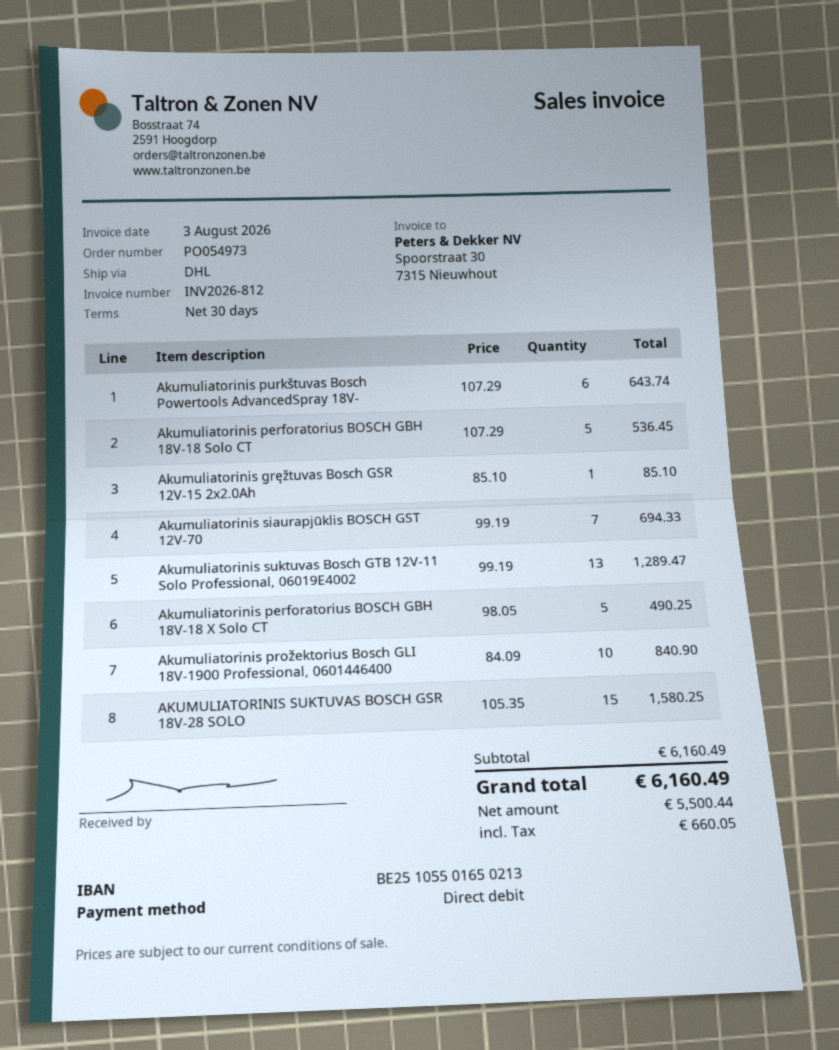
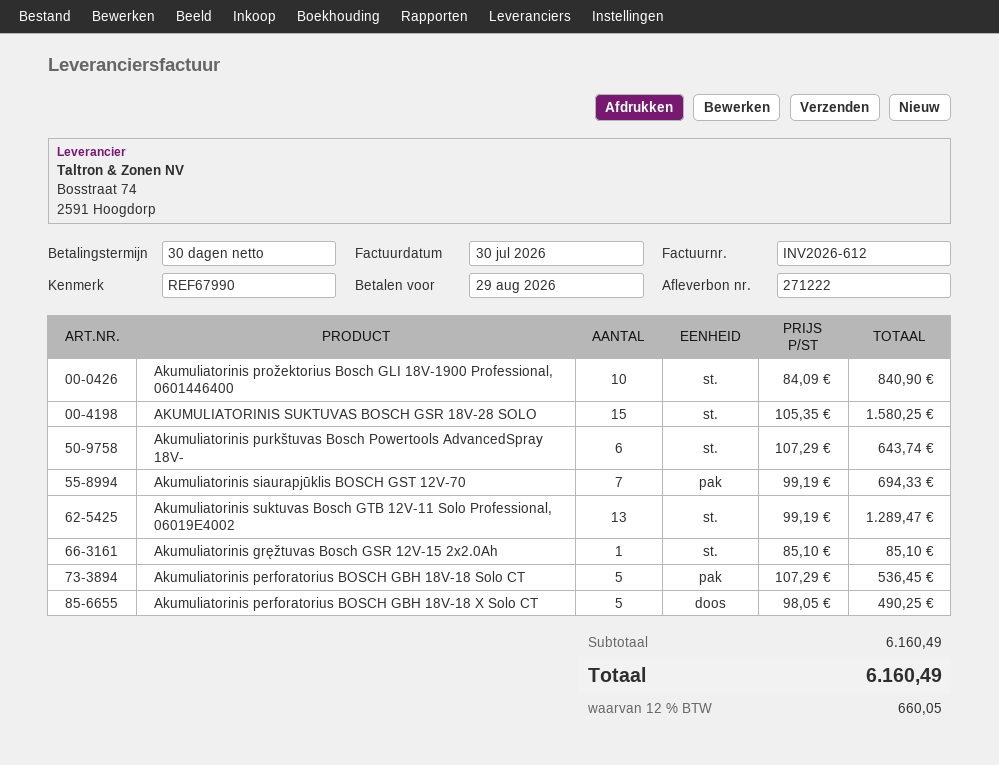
invoice number: INV2026-812 -> INV2026-612
invoice date: 2026-08-03 -> 2026-07-30

